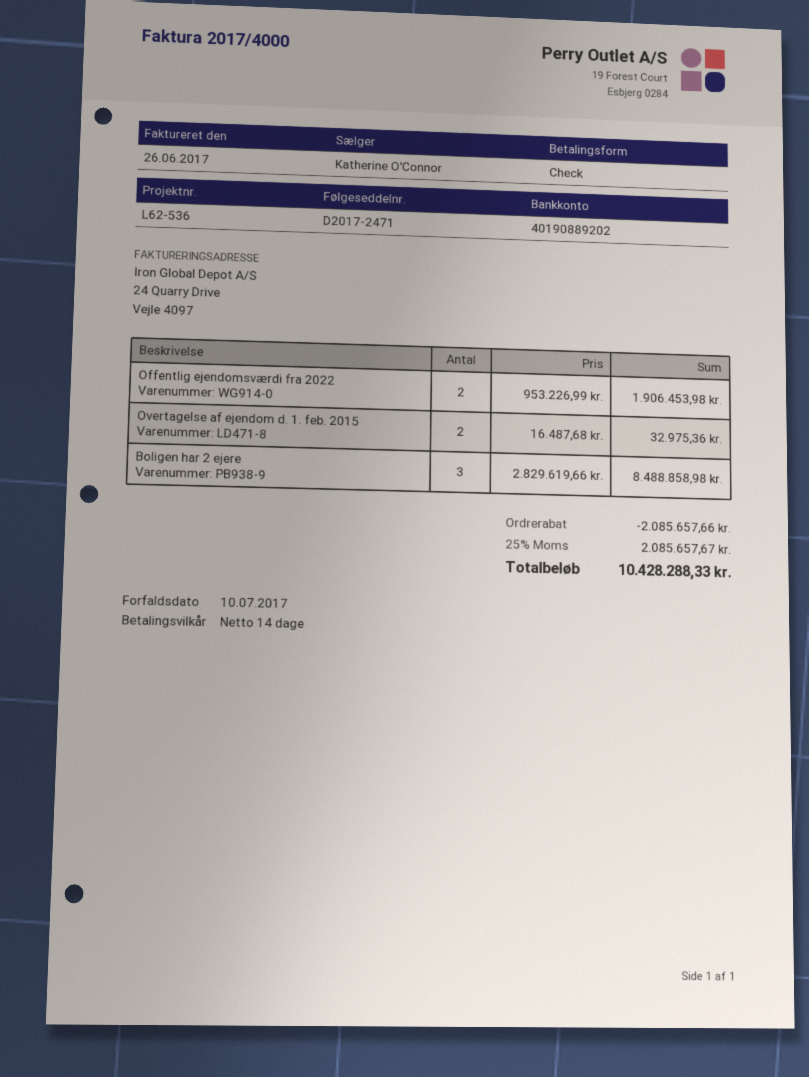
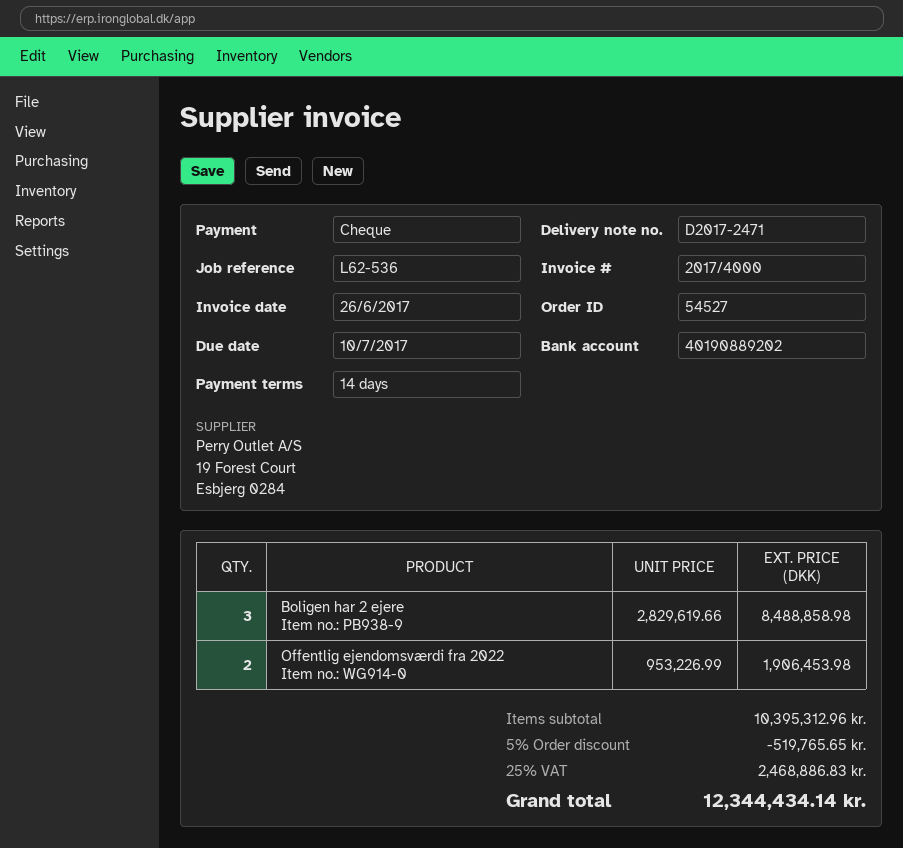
Overtagelse af ejendom d. 1. feb. 2015: 2 x 16487.68 = 32975.36 -> none
discount: 2085657.66 -> 519765.65
tax: 25% = 2085657.67 -> 25% = 2468886.83
total: 10428288.33 -> 12344434.14

